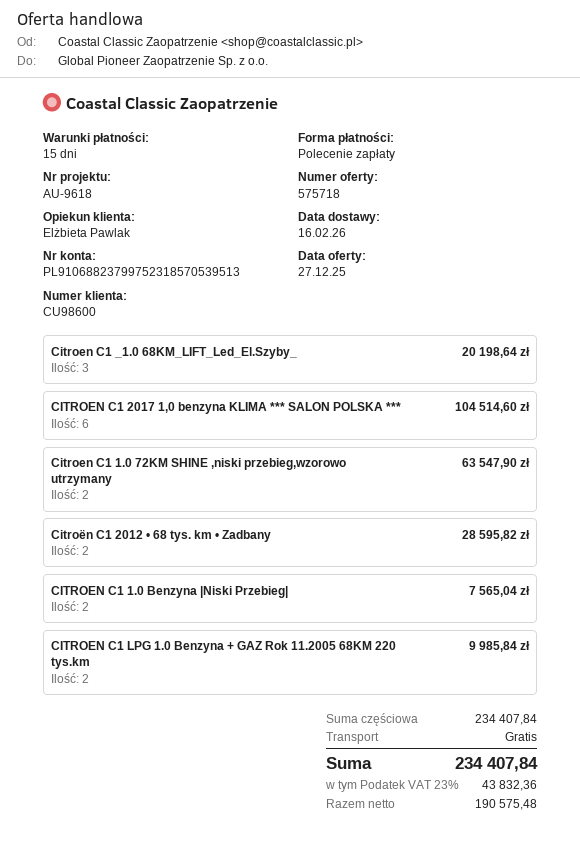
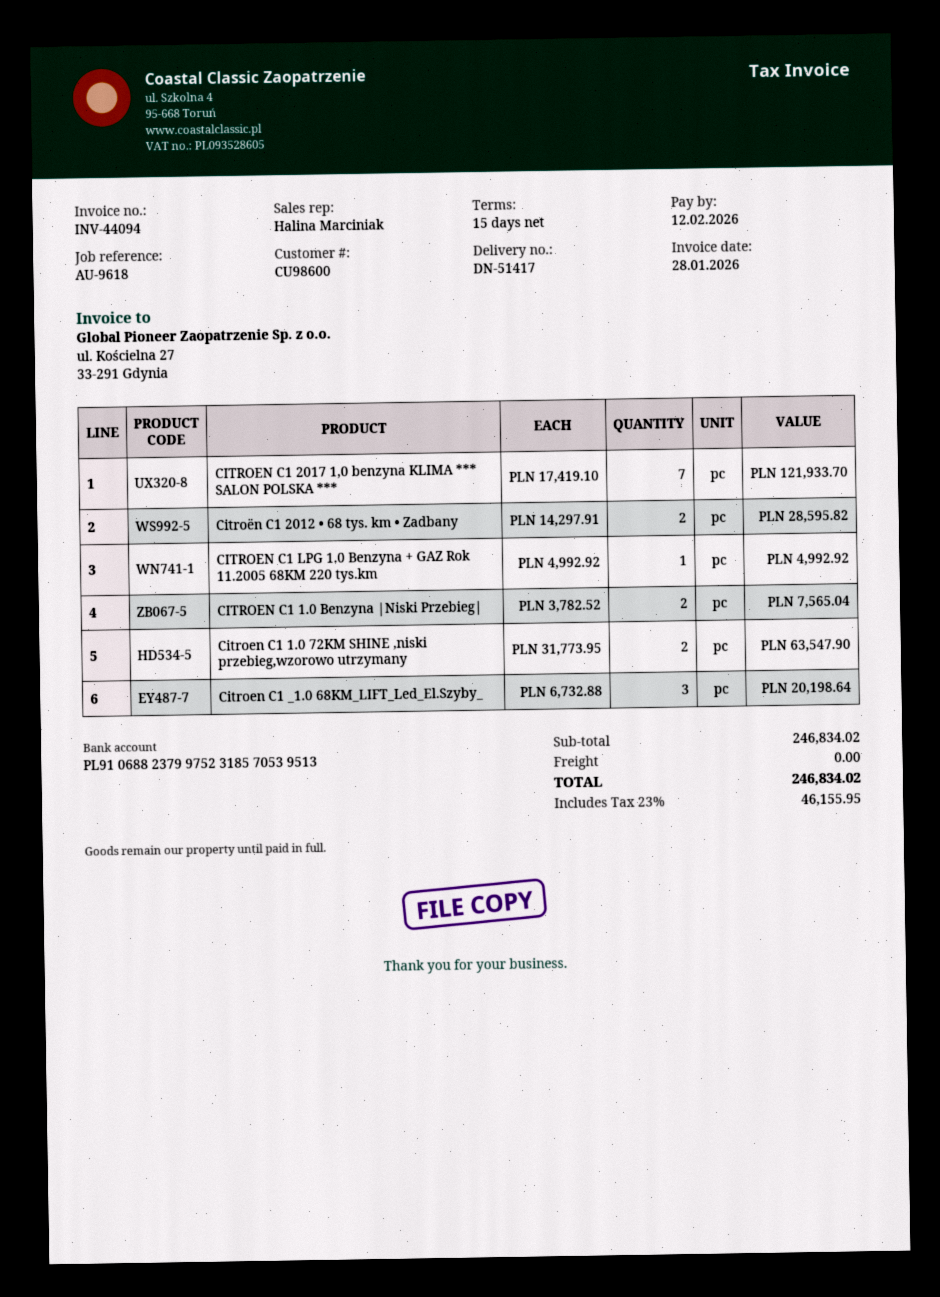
sales rep: Elżbieta Pawlak -> Halina Marciniak
CITROEN C1 2017 1,0 benzyna KLIMA *** SALON POLSKA ***: 6 for 104514.60 -> 7 for 121933.70
CITROEN C1 LPG 1.0 Benzyna + GAZ Rok 11.2005 68KM 220 tys.km: 2 for 9985.84 -> 1 for 4992.92
subtotal: 234407.84 -> 246834.02
tax: 23% = 43832.36 -> 23% = 46155.95
total: 234407.84 -> 246834.02

